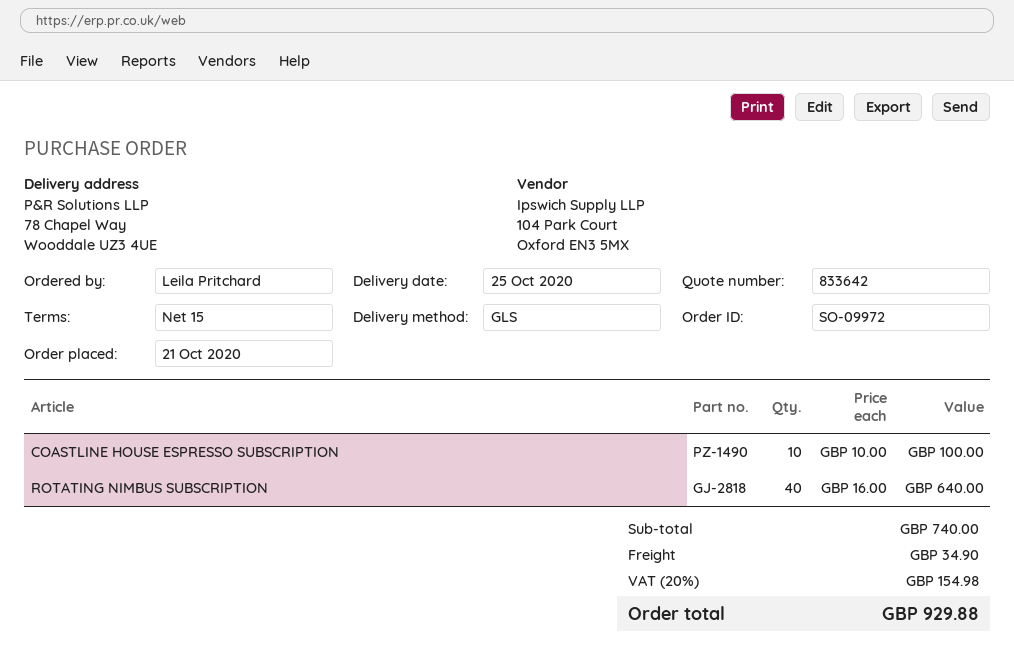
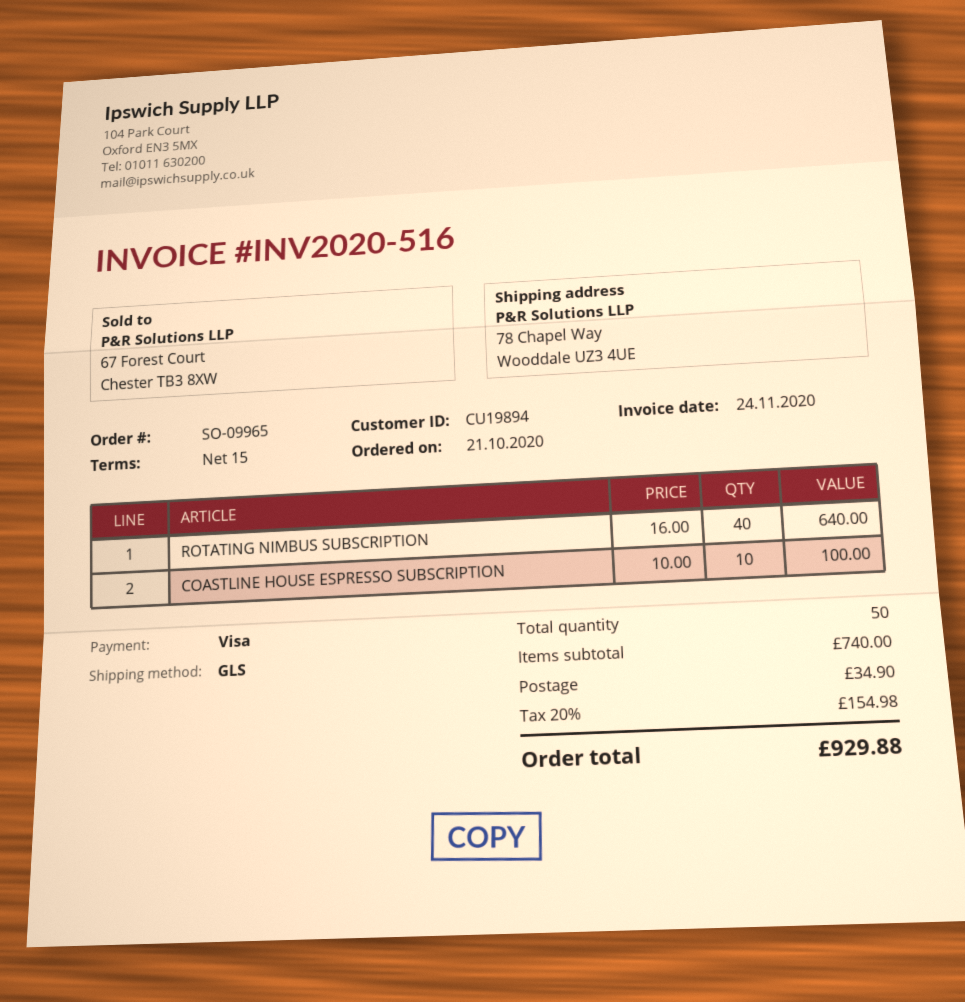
order number: SO-09972 -> SO-09965

